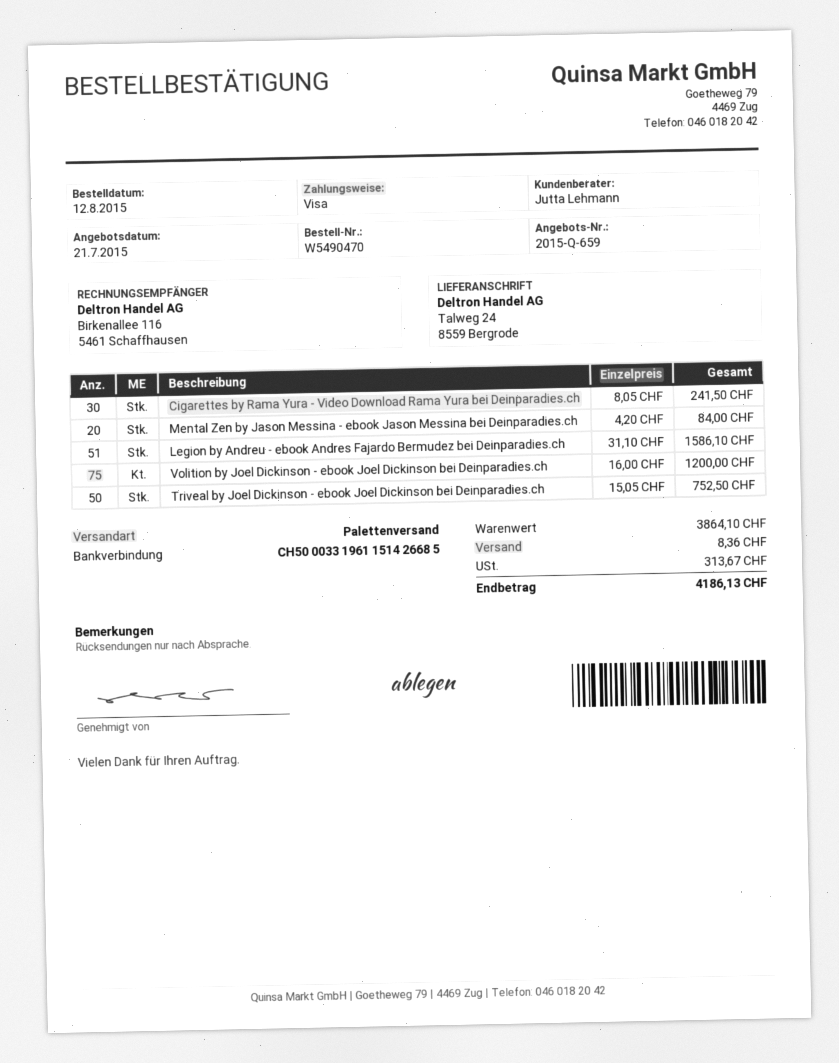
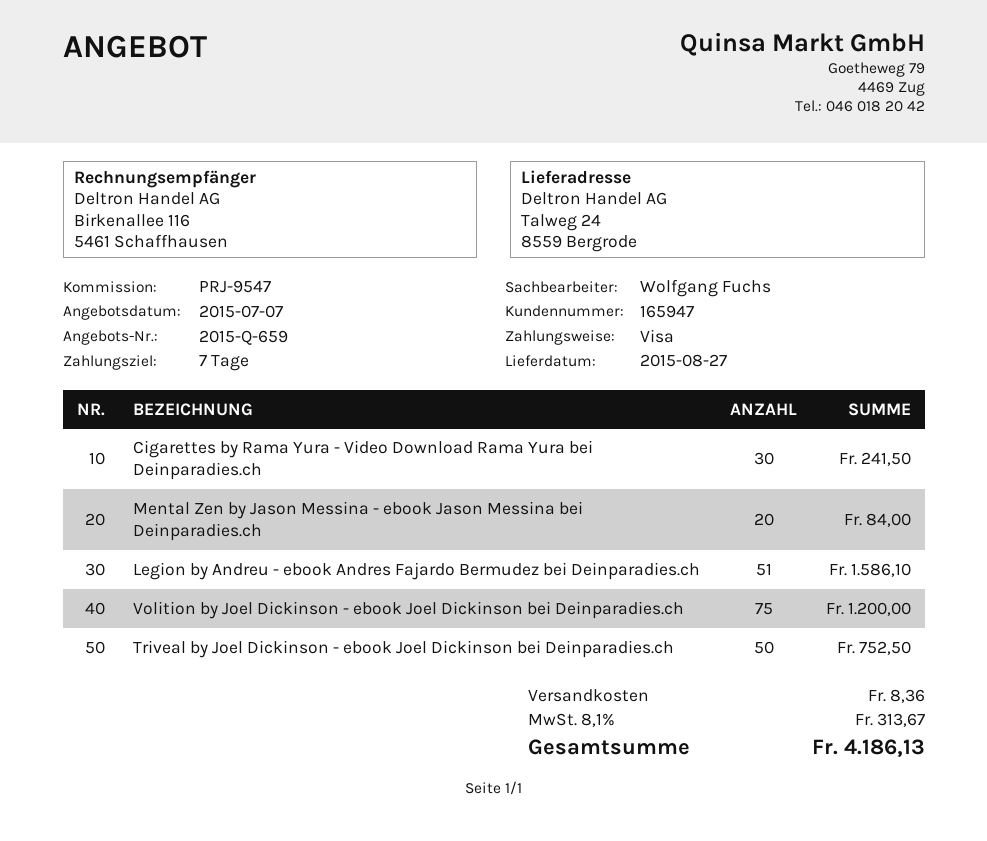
quote date: 2015-07-21 -> 2015-07-07
sales rep: Jutta Lehmann -> Wolfgang Fuchs

